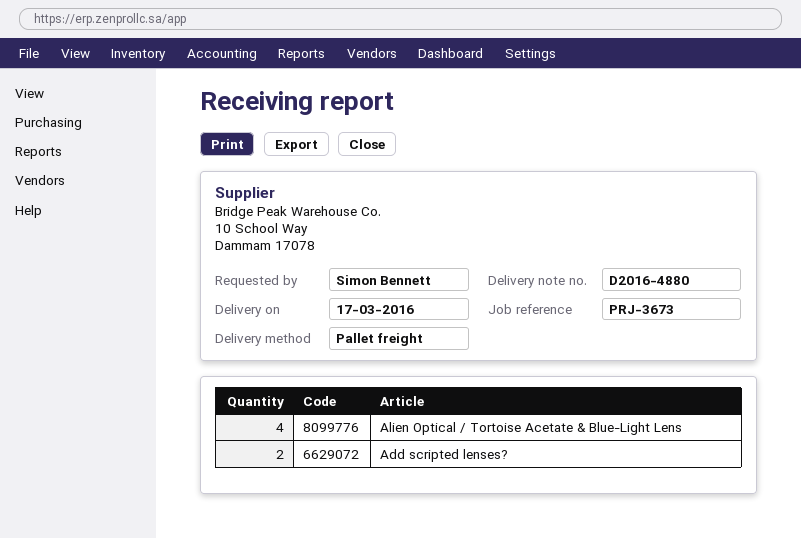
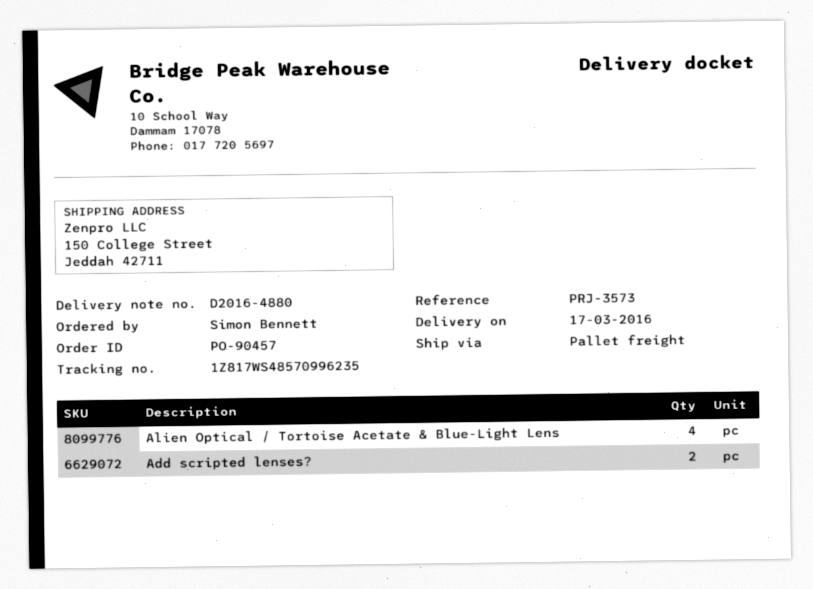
reference: PRJ-3673 -> PRJ-3573

